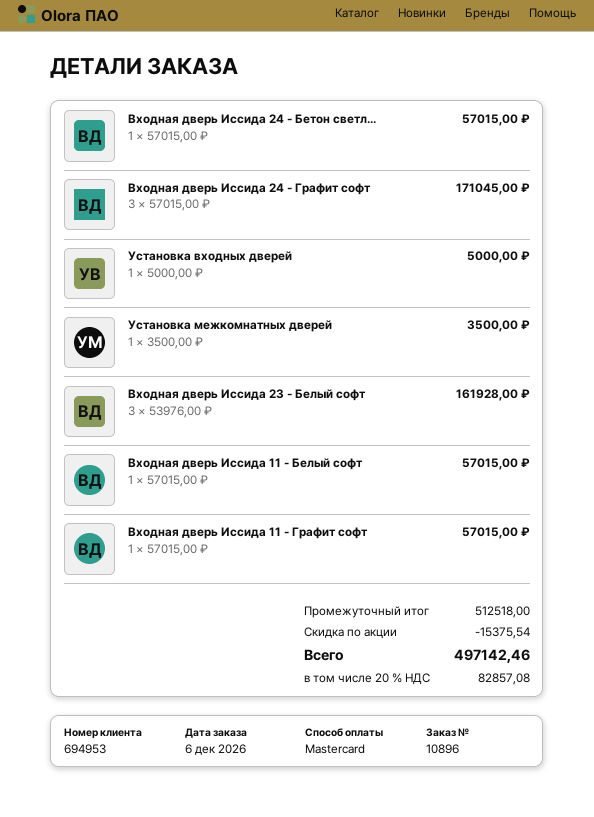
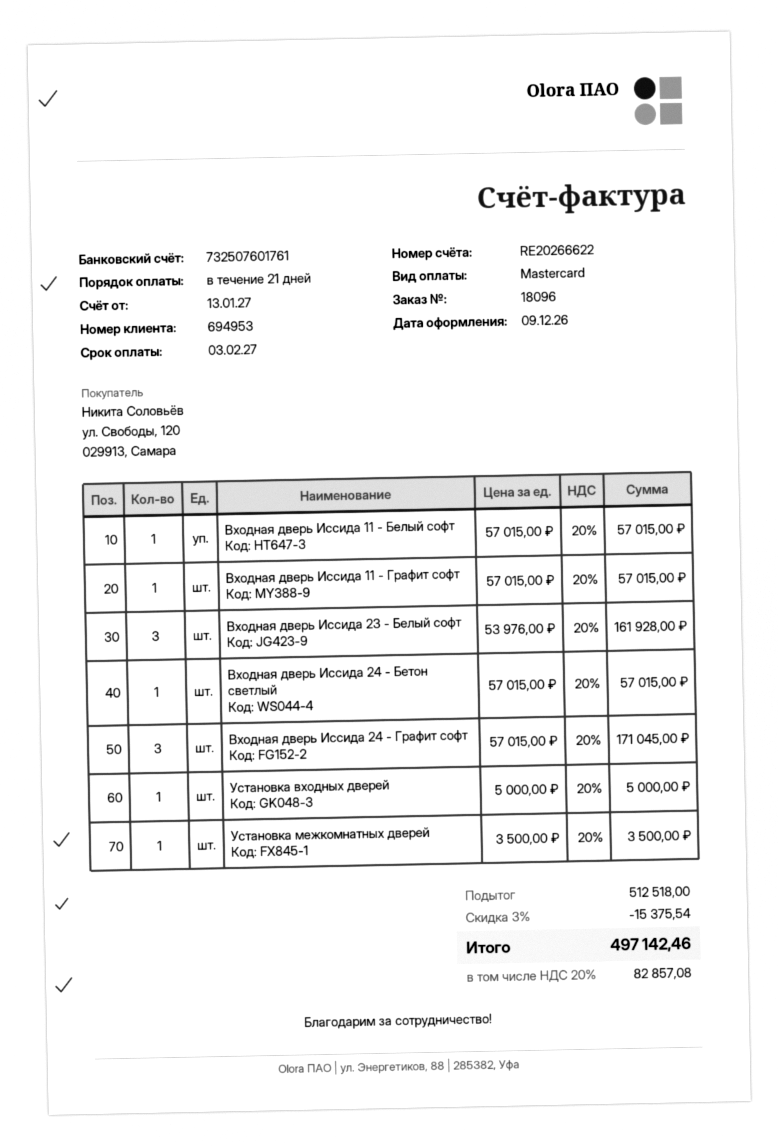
order number: 10896 -> 18096
order date: 2026-12-06 -> 2026-12-09

